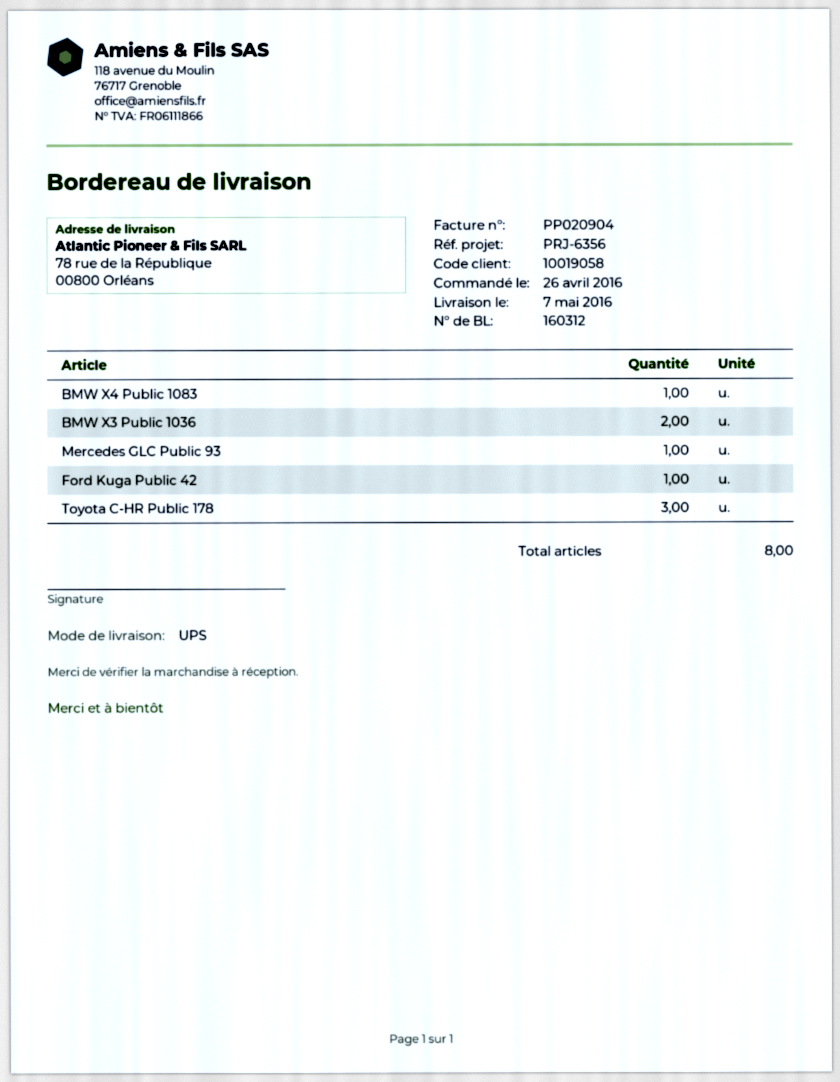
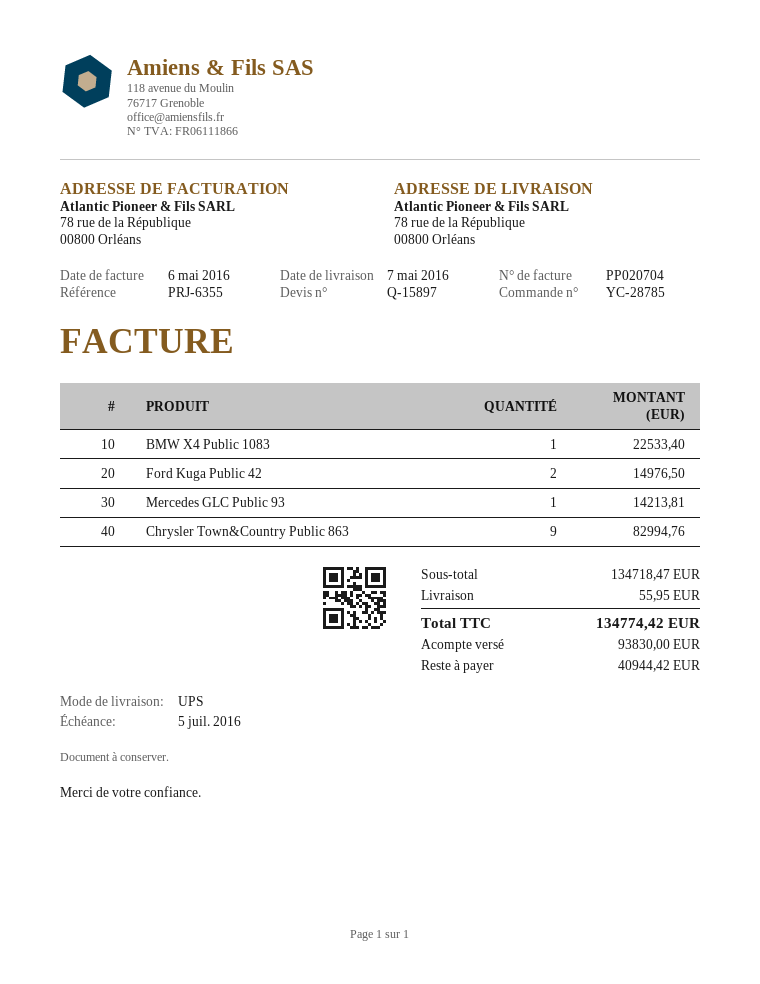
invoice number: PP020904 -> PP020704
reference: PRJ-6356 -> PRJ-6355
BMW X3 Public 1036: 2 -> none
Ford Kuga Public 42: 1 -> 2
Toyota C-HR Public 178: 3 -> none
Chrysler Town&Country Public 863: none -> 9

